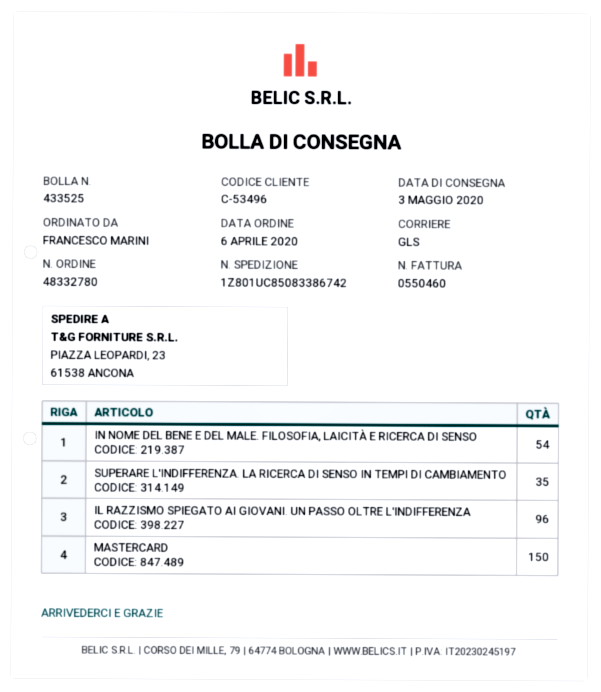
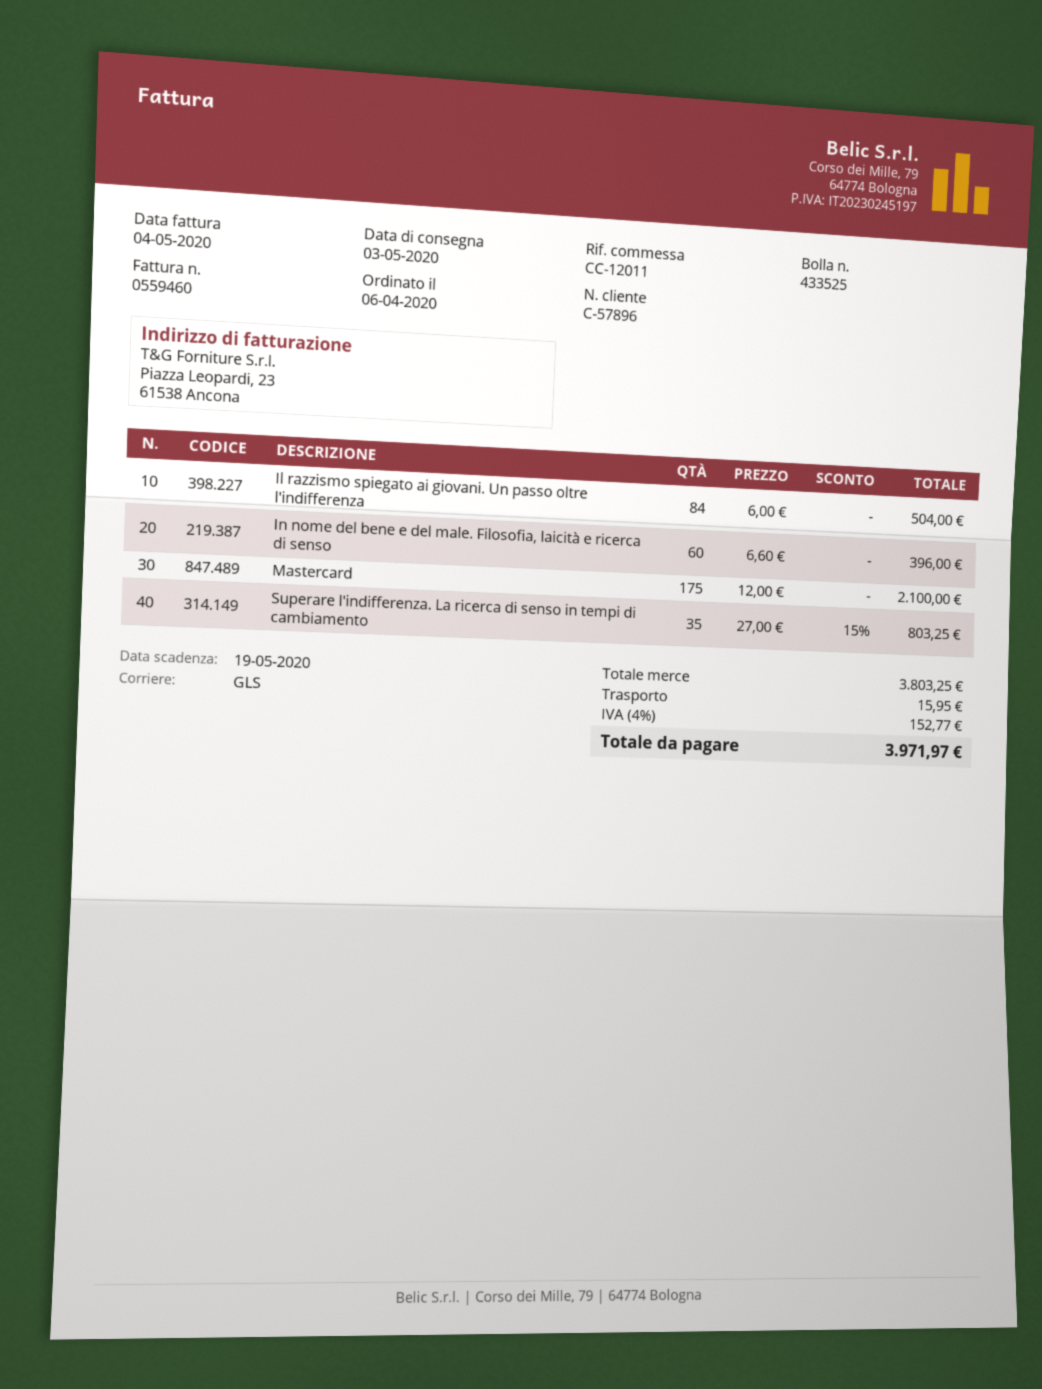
invoice number: 0550460 -> 0559460
customer number: C-53496 -> C-57896
IN NOME DEL BENE E DEL MALE. FILOSOFIA, LAICITÀ E RICERCA DI SENSO: 54 -> 60
IL RAZZISMO SPIEGATO AI GIOVANI. UN PASSO OLTRE L'INDIFFERENZA: 96 -> 84
MASTERCARD: 150 -> 175

